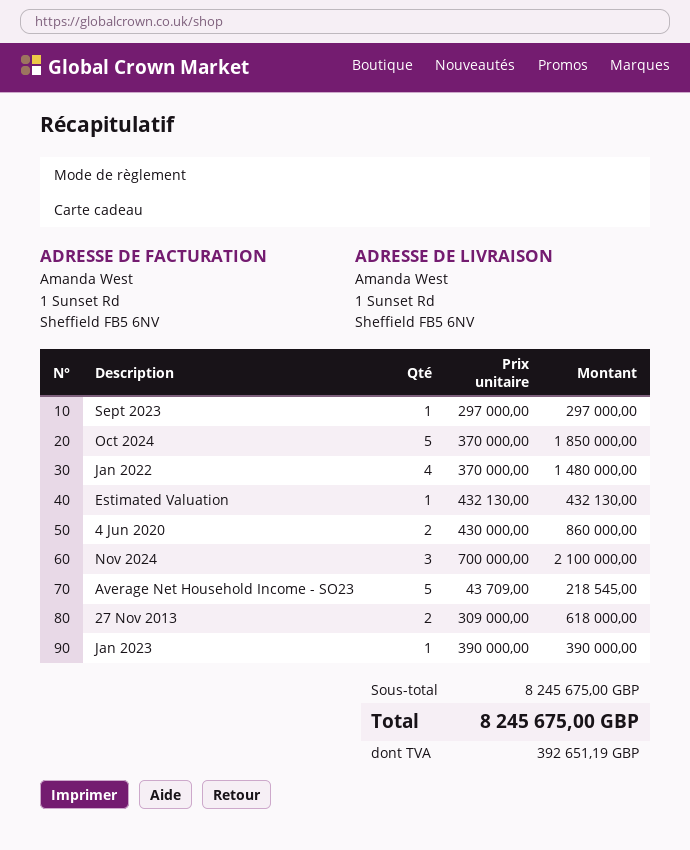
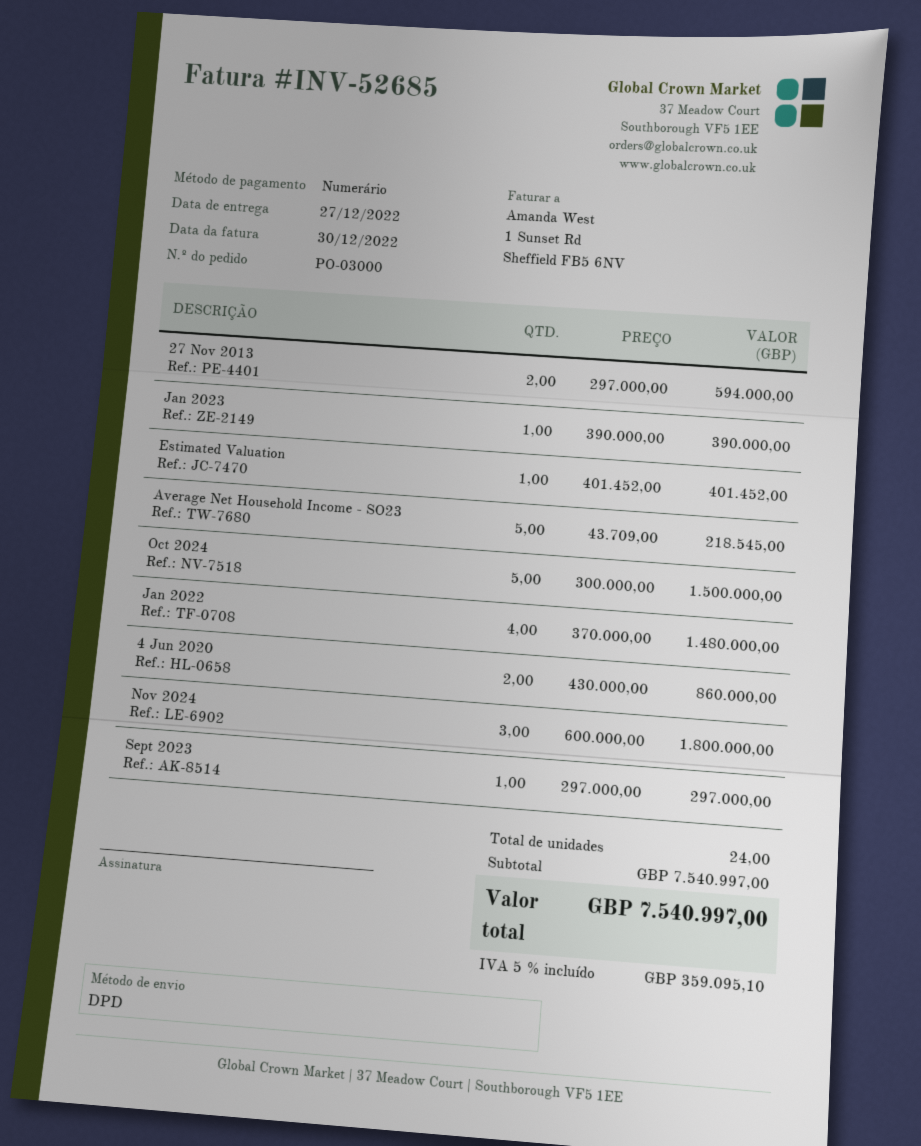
payment method: gift card -> cash
Oct 2024: 5 x 370000.00 = 1850000.00 -> 5 x 300000.00 = 1500000.00
Estimated Valuation: 1 x 432130.00 = 432130.00 -> 1 x 401452.00 = 401452.00
Nov 2024: 3 x 700000.00 = 2100000.00 -> 3 x 600000.00 = 1800000.00
27 Nov 2013: 2 x 309000.00 = 618000.00 -> 2 x 297000.00 = 594000.00
subtotal: 8245675.00 -> 7540997.00
tax: 392651.19 -> 359095.10
total: 8245675.00 -> 7540997.00

